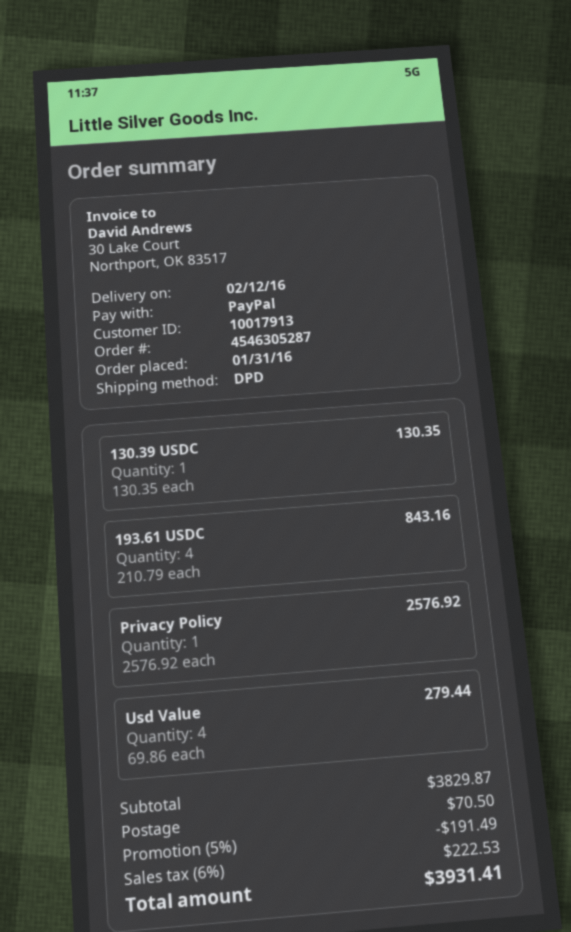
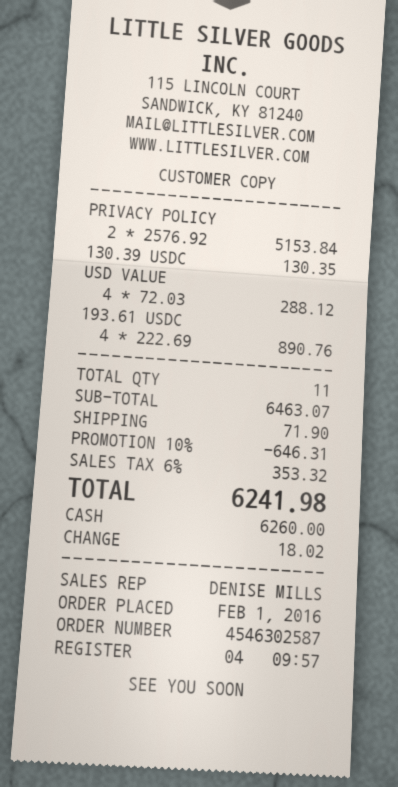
order number: 4546305287 -> 4546302587
order date: 2016-01-31 -> 2016-02-01
payment method: PayPal -> cash
193.61 USDC: 4 x 210.79 = 843.16 -> 4 x 222.69 = 890.76
Privacy Policy: 1 x 2576.92 = 2576.92 -> 2 x 2576.92 = 5153.84
Usd Value: 4 x 69.86 = 279.44 -> 4 x 72.03 = 288.12
subtotal: 3829.87 -> 6463.07
discount: 5% = 191.49 -> 10% = 646.31
shipping: 70.50 -> 71.90
tax: 6% = 222.53 -> 6% = 353.32
total: 3931.41 -> 6241.98

